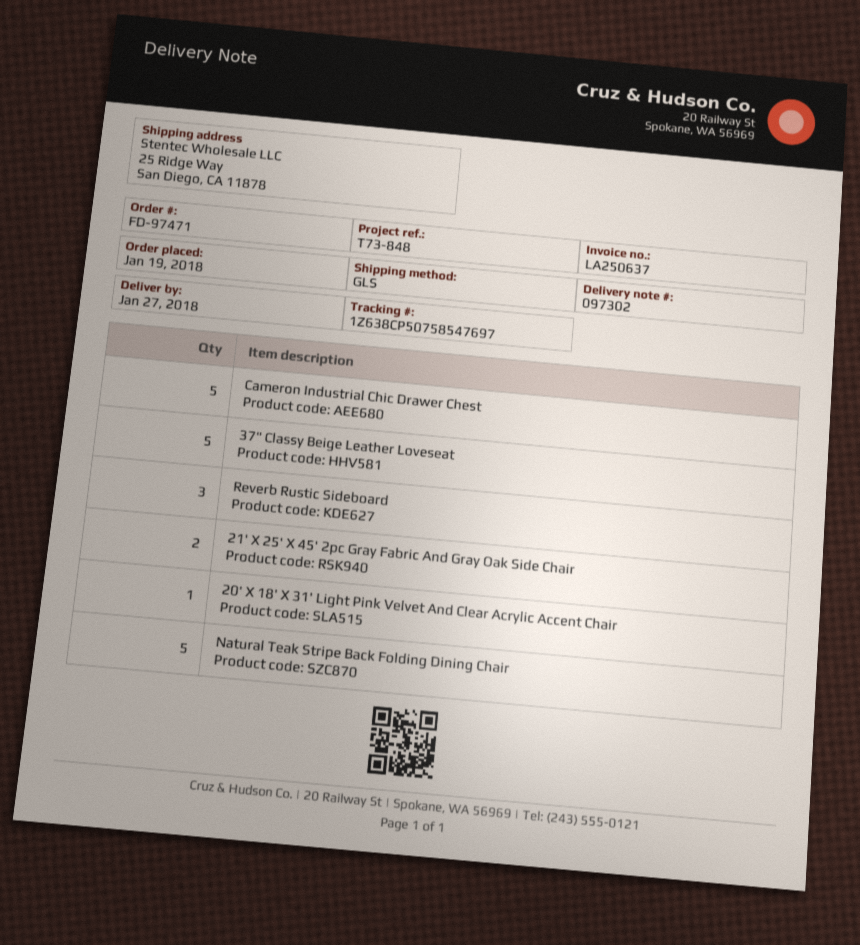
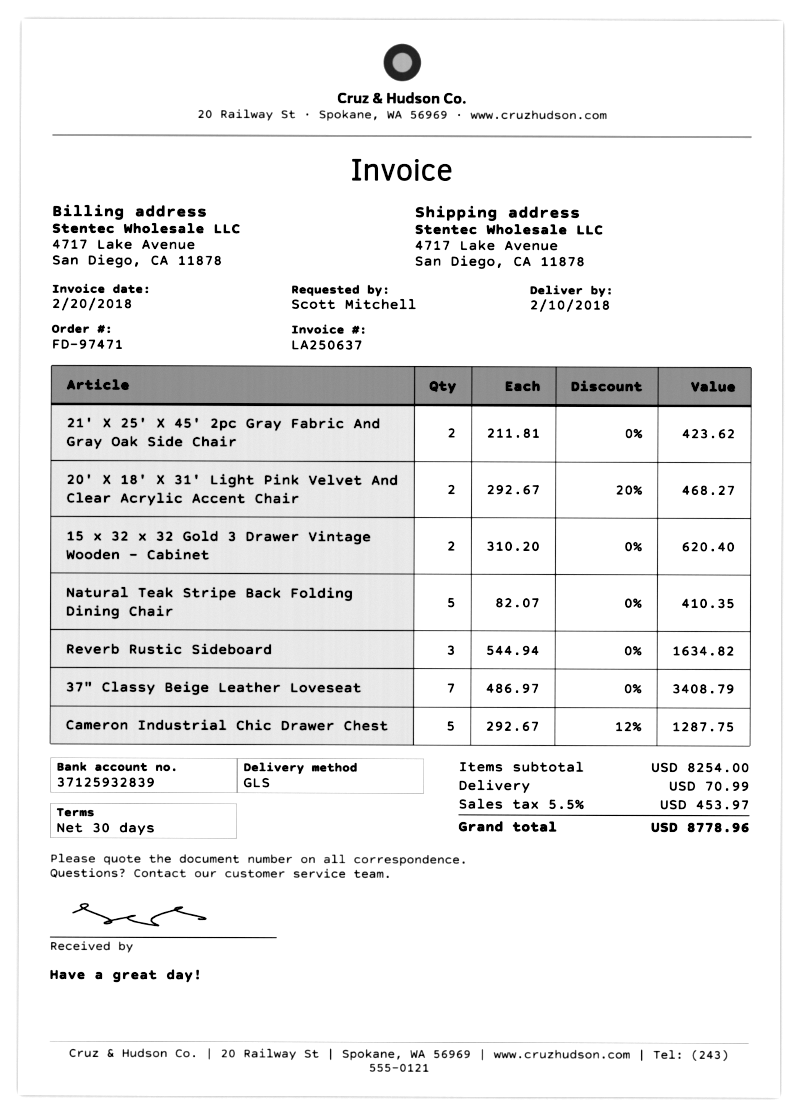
delivery date: 2018-01-27 -> 2018-02-10
ship to: 25 Ridge Way, San Diego, CA 11878 -> 4717 Lake Avenue, San Diego, CA 11878
37" Classy Beige Leather Loveseat: 5 -> 7
20' X 18' X 31' Light Pink Velvet And Clear Acrylic Accent Chair: 1 -> 2
15 x 32 x 32 Gold 3 Drawer Vintage Wooden - Cabinet: none -> 2

